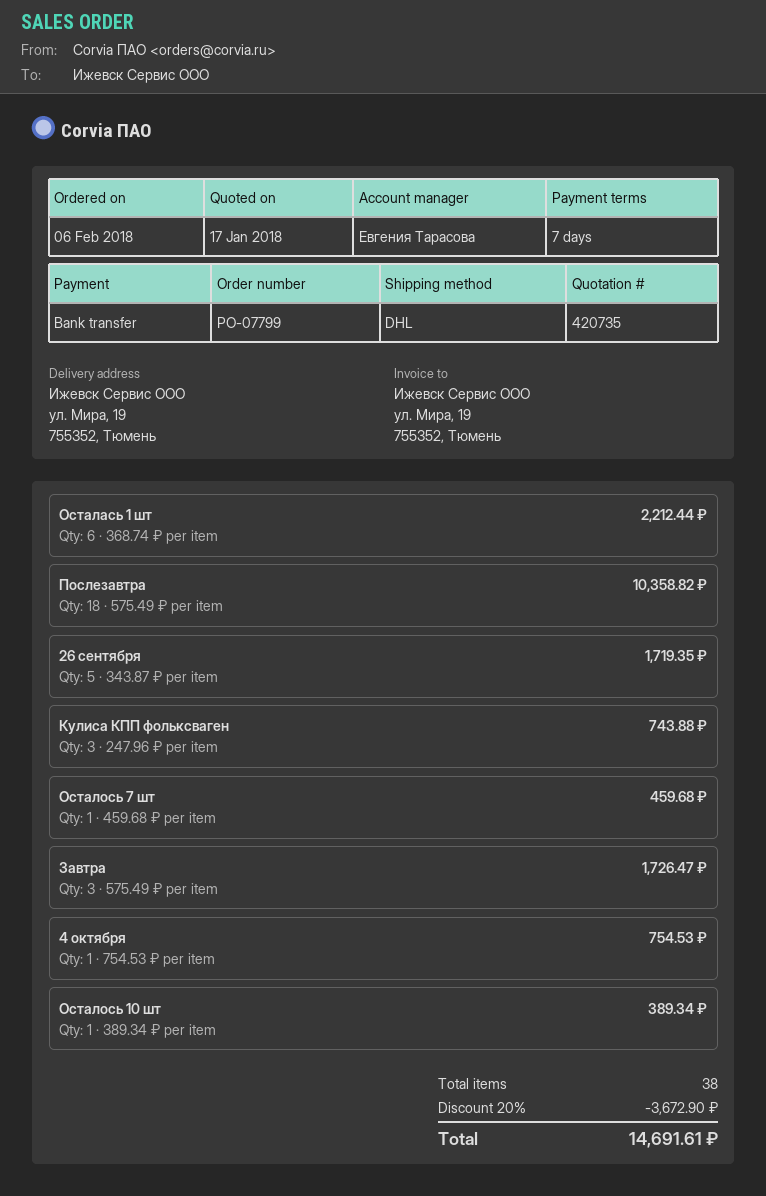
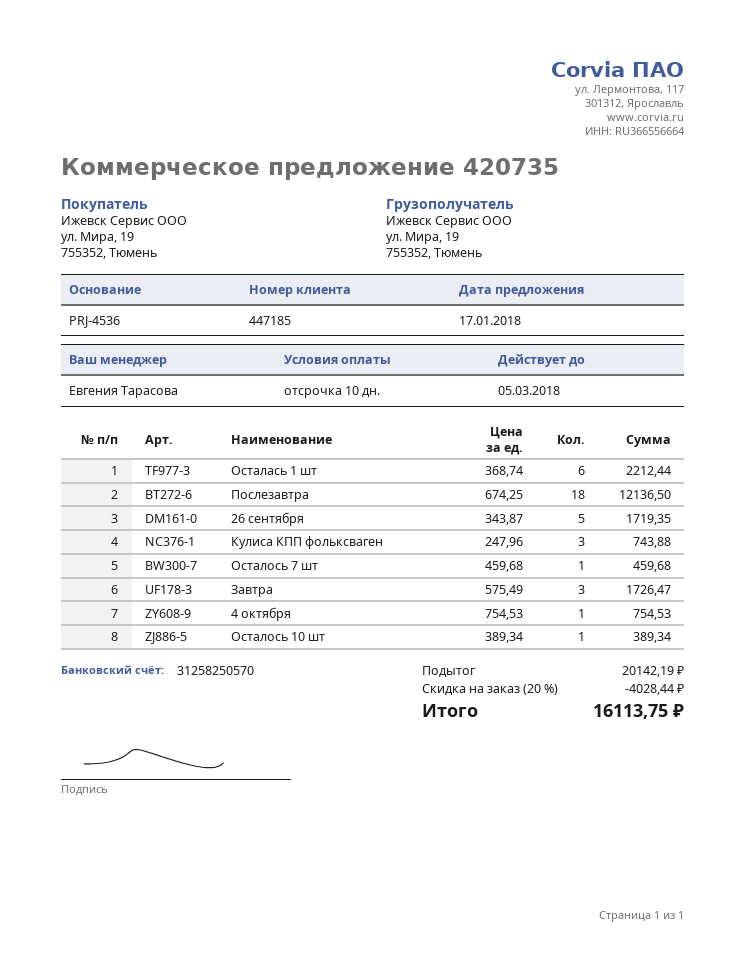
payment terms: 7 days -> 10 days
Послезавтра: 18 x 575.49 = 10358.82 -> 18 x 674.25 = 12136.50
discount: 20% = 3672.90 -> 20% = 4028.44
total: 14691.61 -> 16113.75

